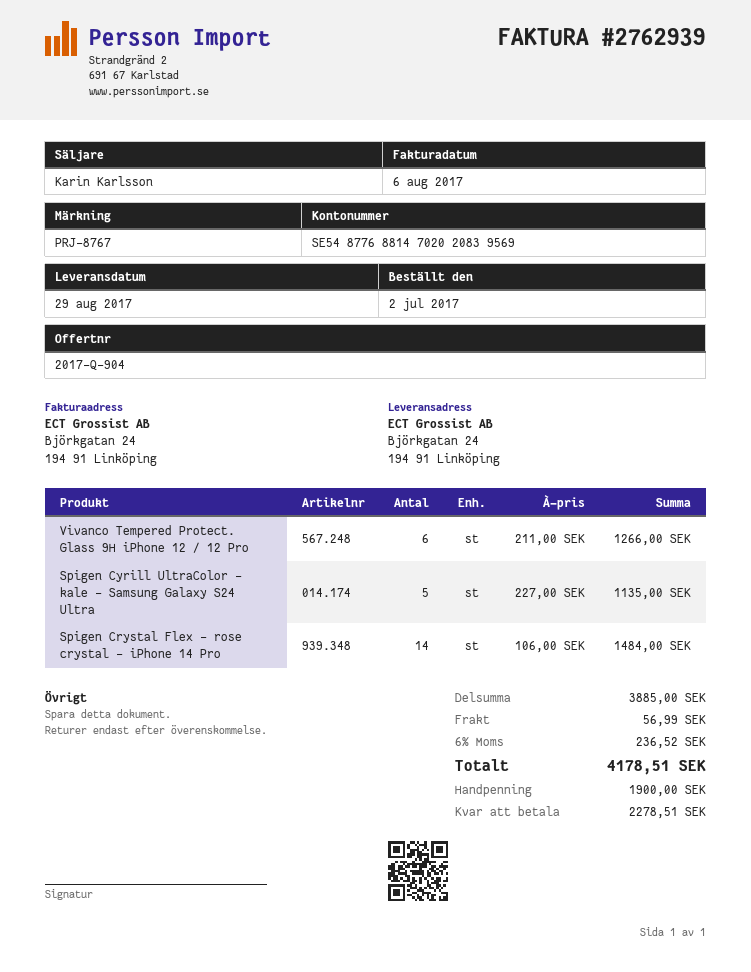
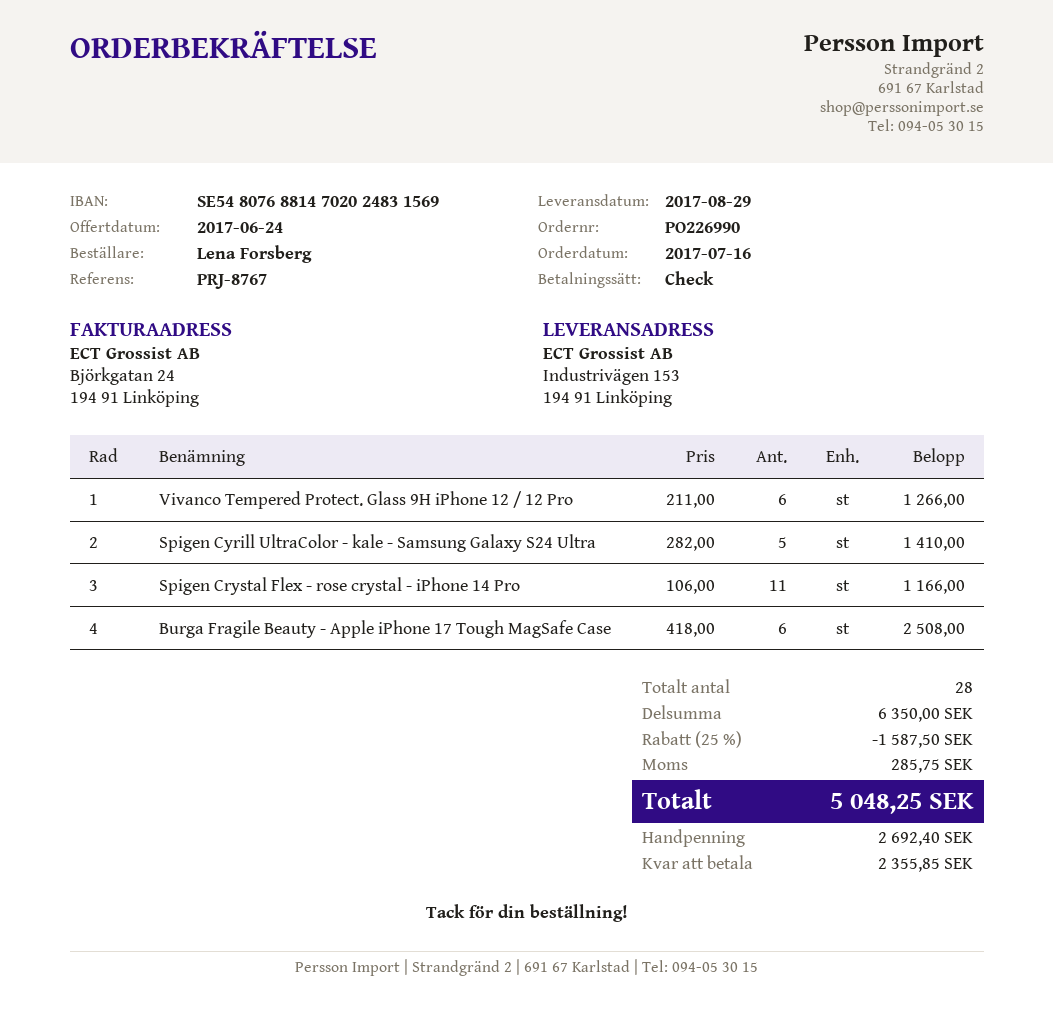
order date: 2017-07-02 -> 2017-07-16
bank account: SE5487768814702020839569 -> SE5480768814702024831569
ship to: Björkgatan 24, 194 91 Linköping -> Industrivägen 153, 194 91 Linköping
Spigen Cyrill UltraColor - kale - Samsung Galaxy S24 Ultra: 5 x 227.00 = 1135.00 -> 5 x 282.00 = 1410.00
Spigen Crystal Flex - rose crystal - iPhone 14 Pro: 14 x 106.00 = 1484.00 -> 11 x 106.00 = 1166.00
Burga Fragile Beauty - Apple iPhone 17 Tough MagSafe Case: none -> 6 x 418.00 = 2508.00
subtotal: 3885.00 -> 6350.00
discount: none -> 25% = 1587.50
shipping: 56.99 -> none
tax: 236.52 -> 285.75
total: 4178.51 -> 5048.25
deposit: 1900.00 -> 2692.40
balance: 2278.51 -> 2355.85

